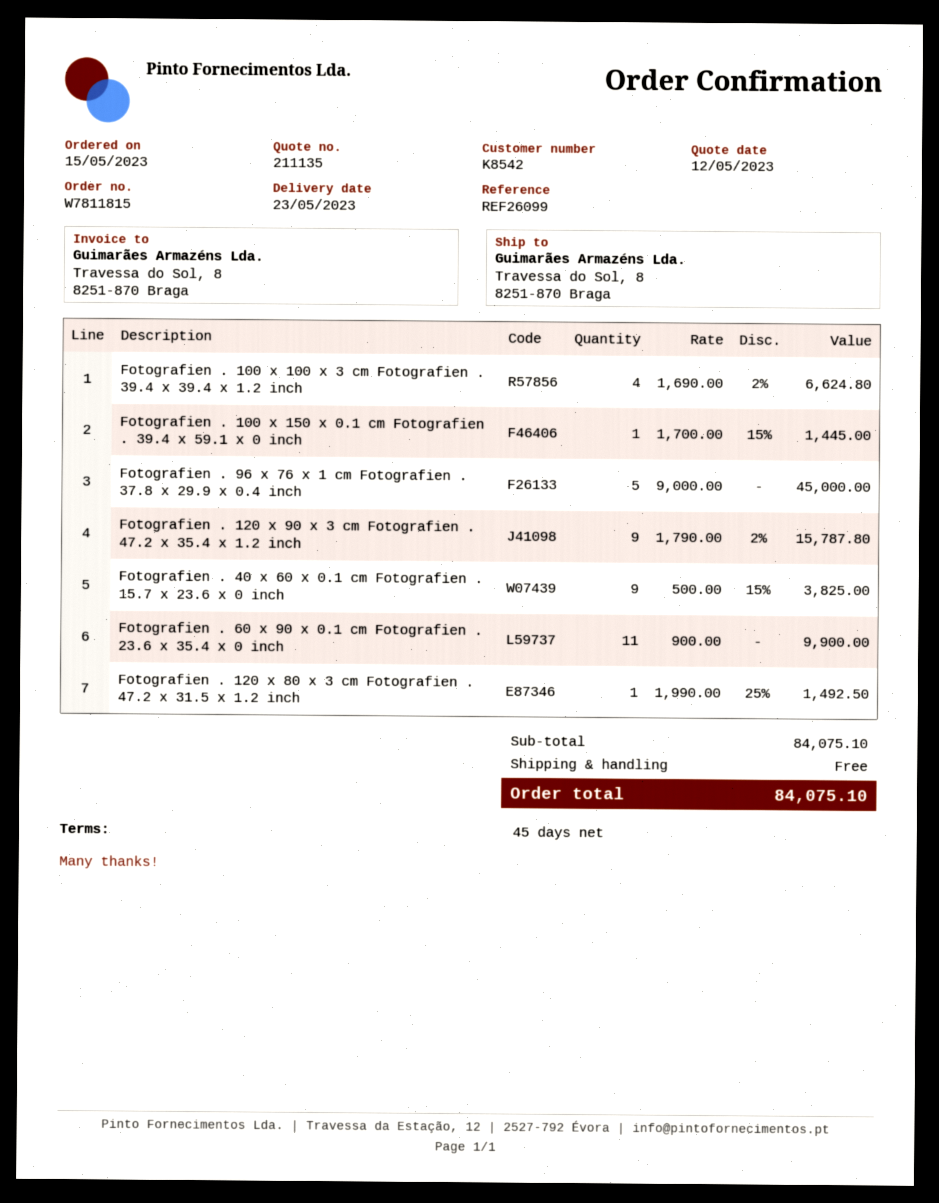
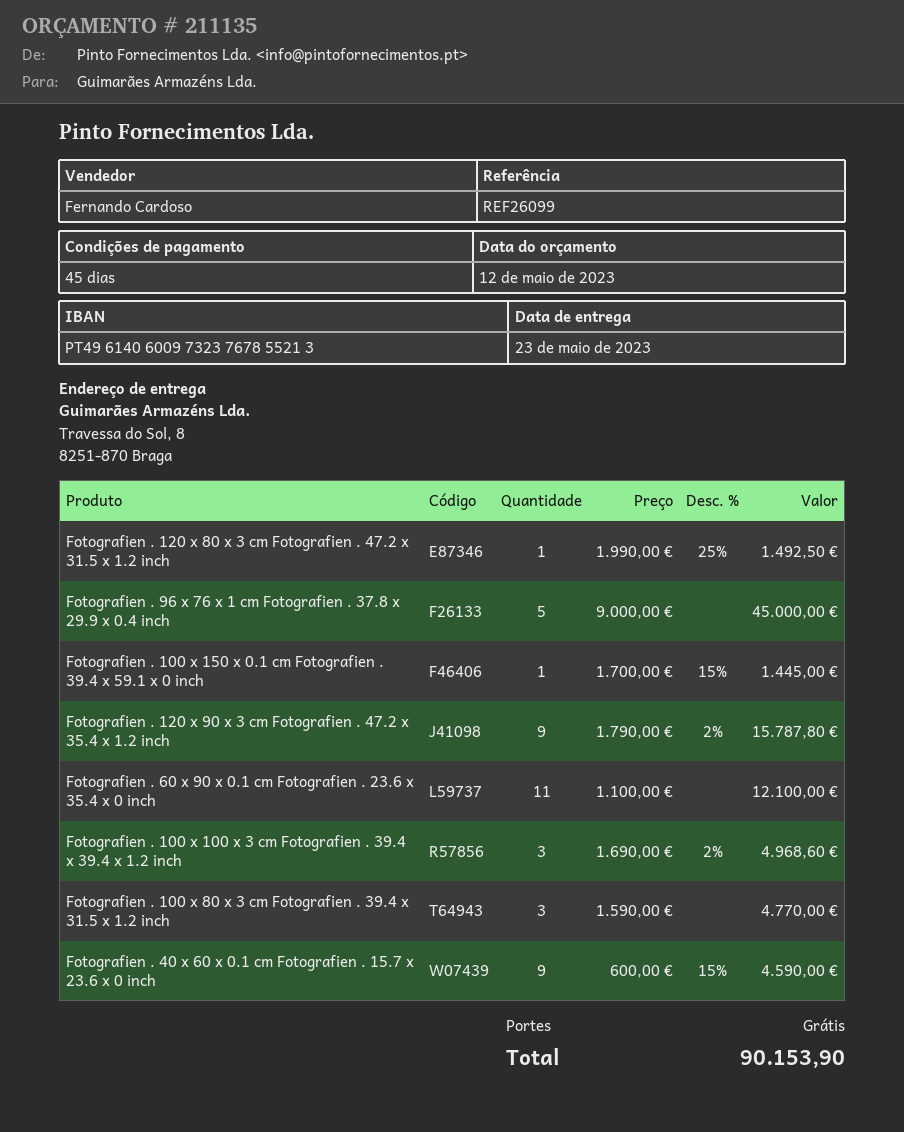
Fotografien . 100 x 100 x 3 cm Fotografien . 39.4 x 39.4 x 1.2 inch: 4 x 1690.00 - 2% = 6624.80 -> 3 x 1690.00 - 2% = 4968.60
Fotografien . 40 x 60 x 0.1 cm Fotografien . 15.7 x 23.6 x 0 inch: 9 x 500.00 - 15% = 3825.00 -> 9 x 600.00 - 15% = 4590.00
Fotografien . 60 x 90 x 0.1 cm Fotografien . 23.6 x 35.4 x 0 inch: 11 x 900.00 = 9900.00 -> 11 x 1100.00 = 12100.00
Fotografien . 100 x 80 x 3 cm Fotografien . 39.4 x 31.5 x 1.2 inch: none -> 3 x 1590.00 = 4770.00
total: 84075.10 -> 90153.90

